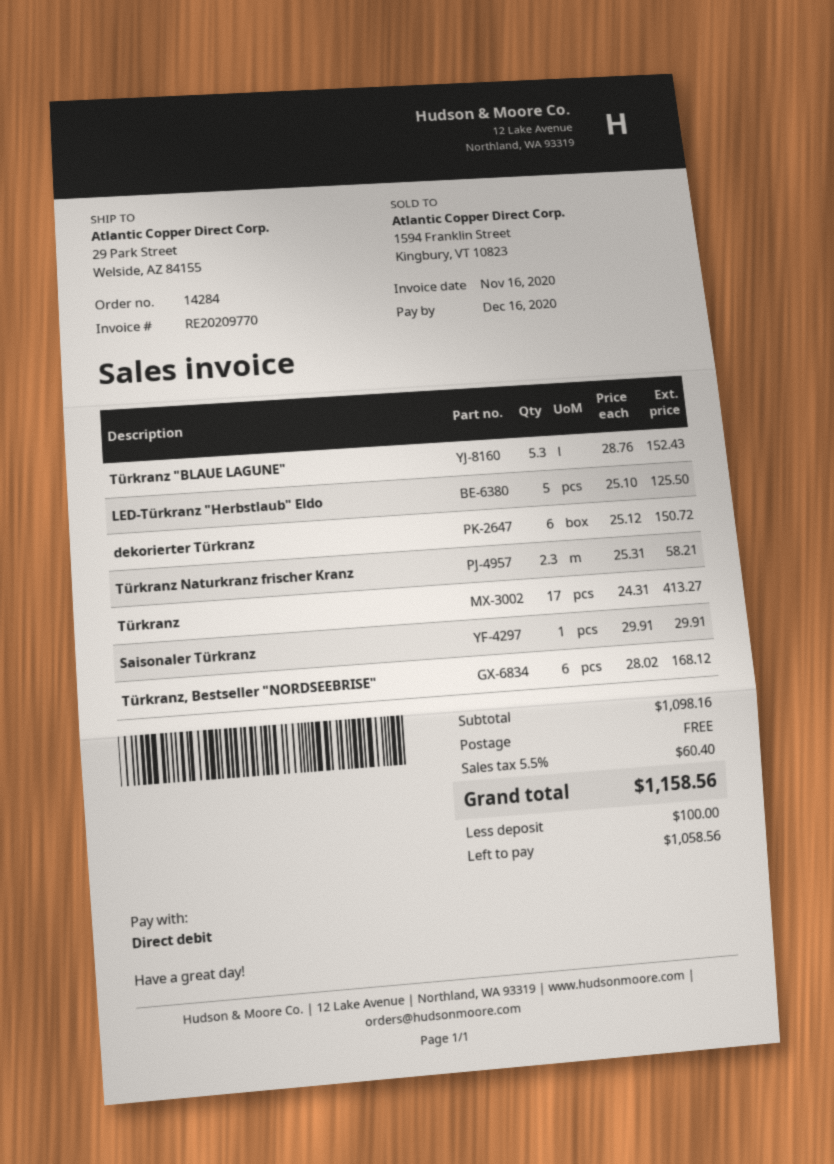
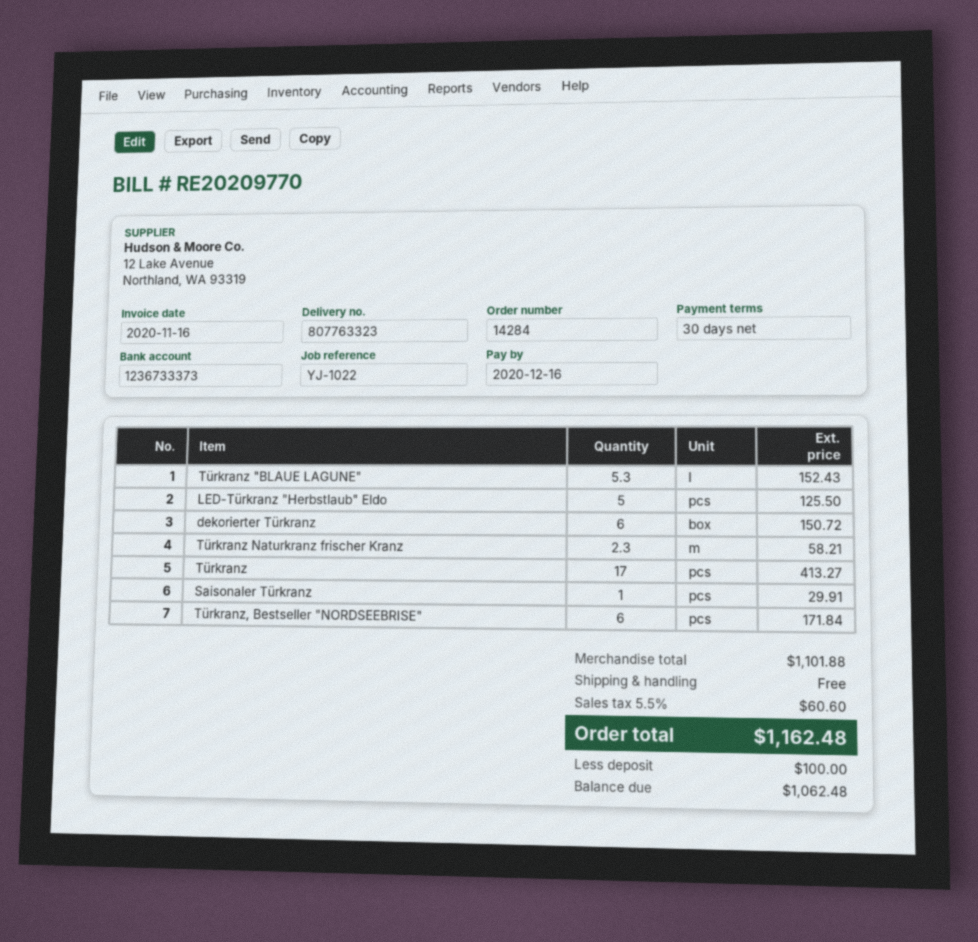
Türkranz, Bestseller "NORDSEEBRISE": 6 for 168.12 -> 6 for 171.84
subtotal: 1098.16 -> 1101.88
tax: 5.5% = 60.40 -> 5.5% = 60.60
total: 1158.56 -> 1162.48
balance: 1058.56 -> 1062.48

